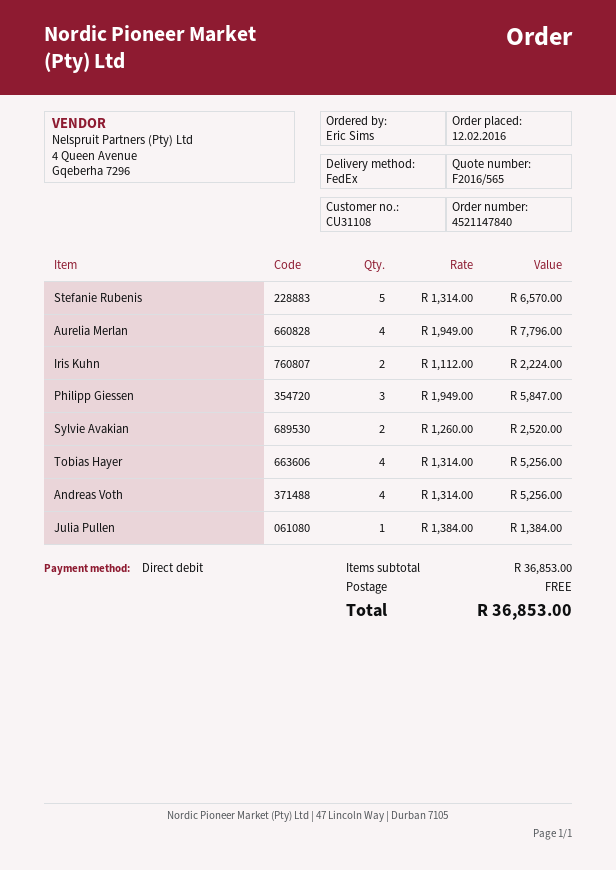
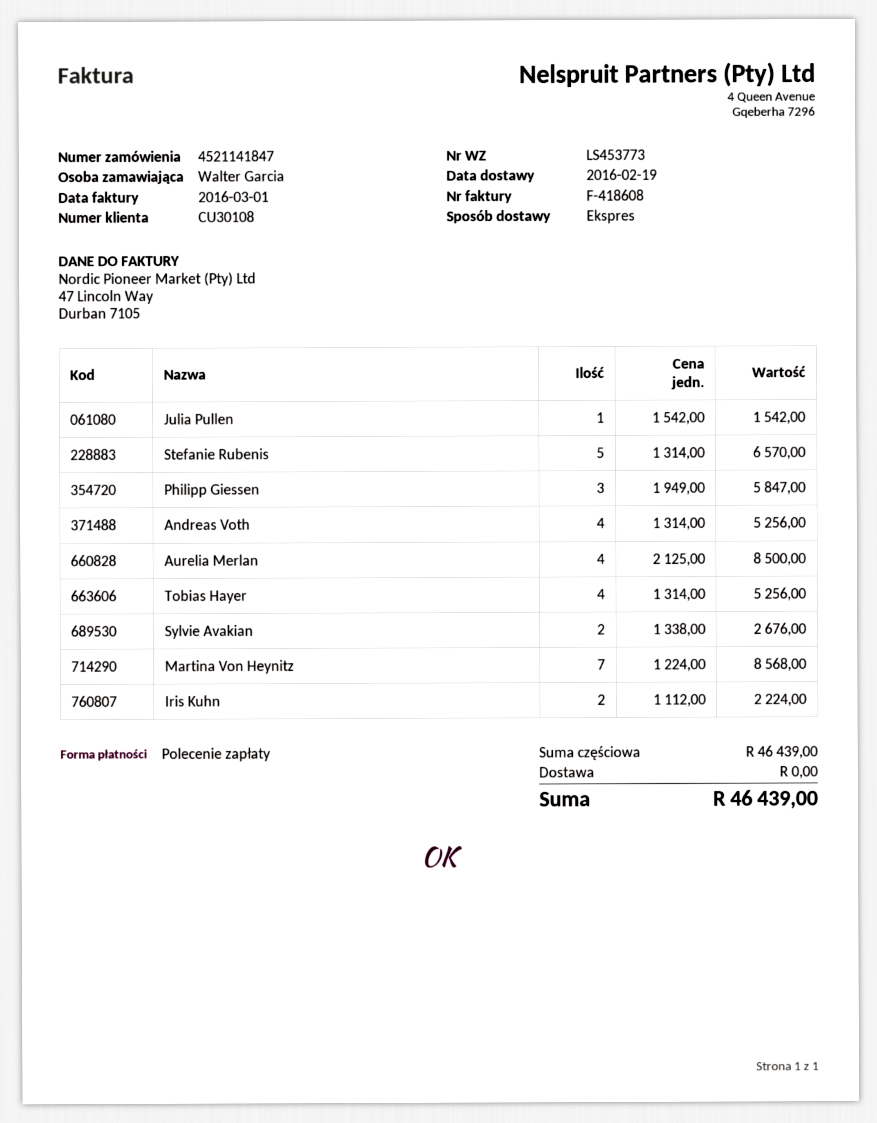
order number: 4521147840 -> 4521141847
customer number: CU31108 -> CU30108
ordered by: Eric Sims -> Walter Garcia
shipping method: FedEx -> express
Aurelia Merlan: 4 x 1949.00 = 7796.00 -> 4 x 2125.00 = 8500.00
Sylvie Avakian: 2 x 1260.00 = 2520.00 -> 2 x 1338.00 = 2676.00
Julia Pullen: 1 x 1384.00 = 1384.00 -> 1 x 1542.00 = 1542.00
Martina Von Heynitz: none -> 7 x 1224.00 = 8568.00
subtotal: 36853.00 -> 46439.00
total: 36853.00 -> 46439.00

